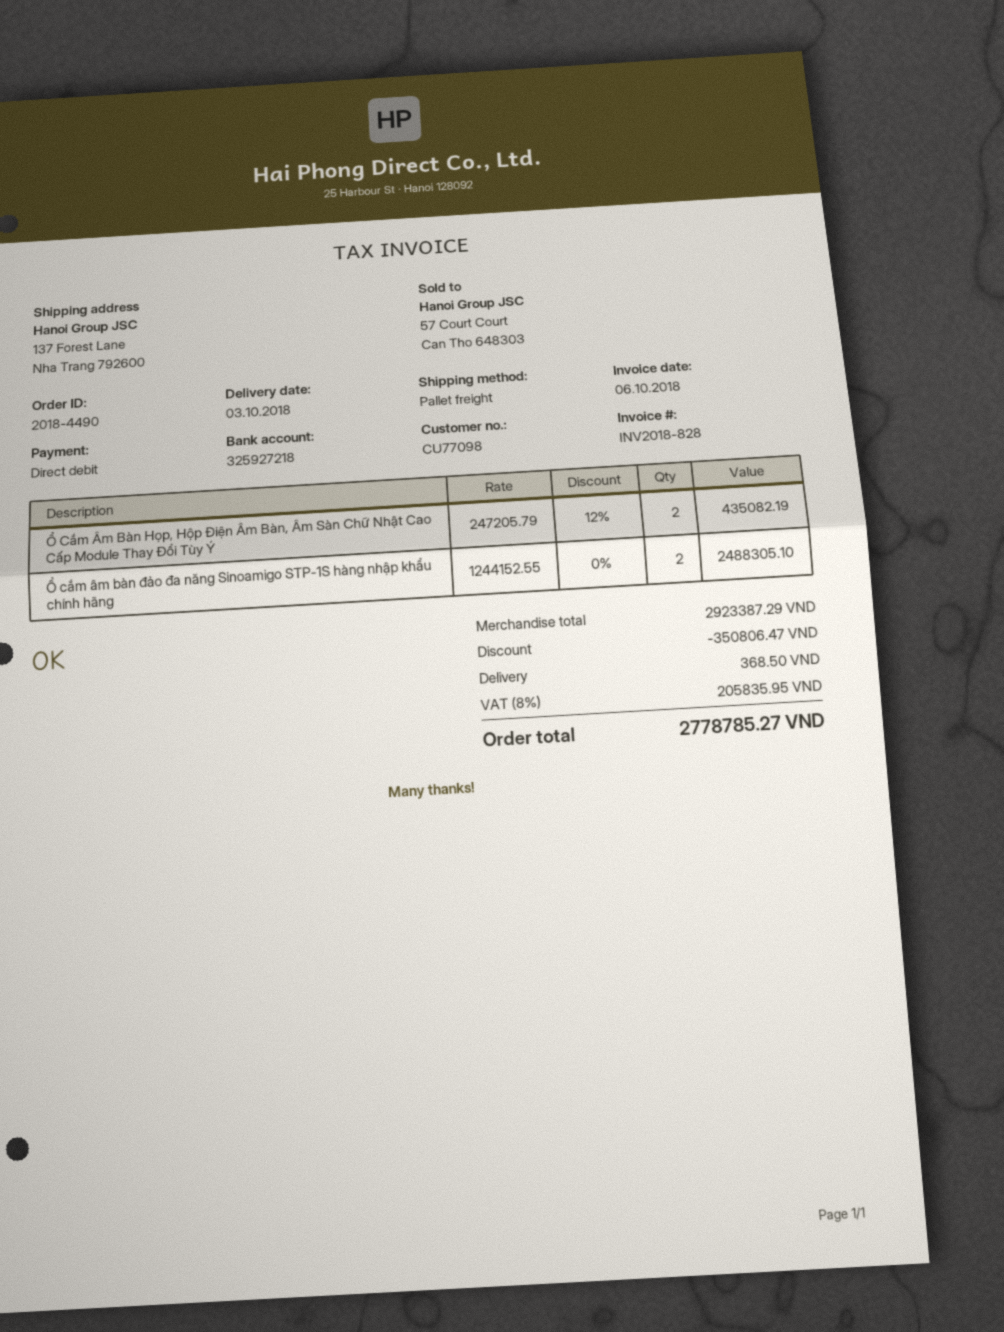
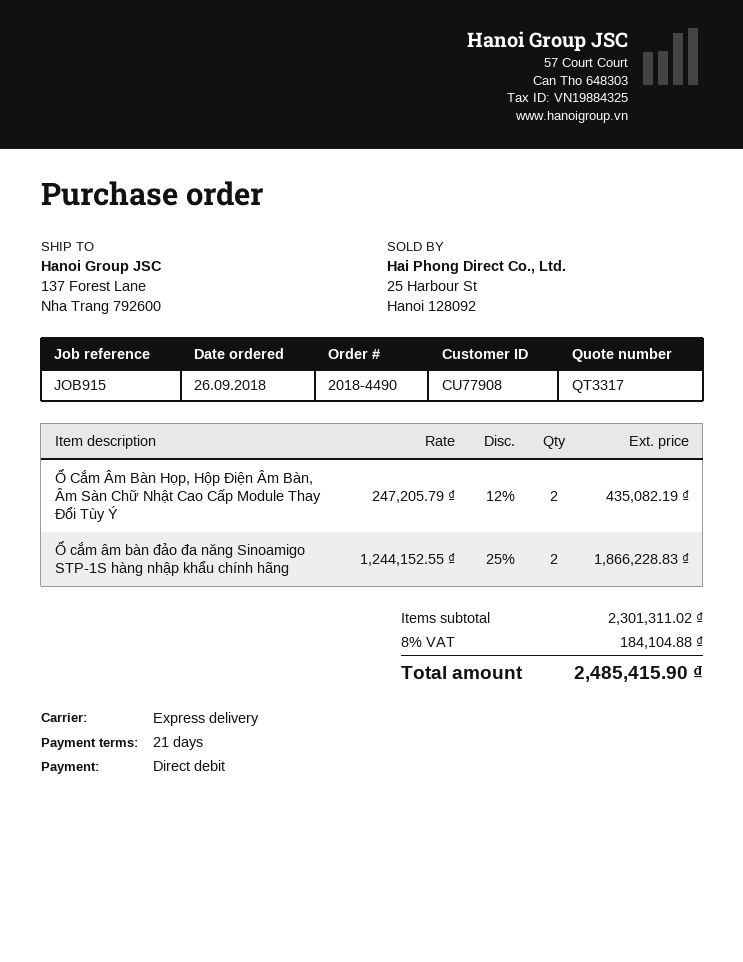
customer number: CU77098 -> CU77908
shipping method: pallet freight -> express
Ổ cắm âm bàn đảo đa năng Sinoamigo STP-1S hàng nhập khẩu chính hãng: 2 x 1244152.55 = 2488305.10 -> 2 x 1244152.55 - 25% = 1866228.83
subtotal: 2923387.29 -> 2301311.02
discount: 350806.47 -> none
shipping: 368.50 -> none
tax: 8% = 205835.95 -> 8% = 184104.88
total: 2778785.27 -> 2485415.90

